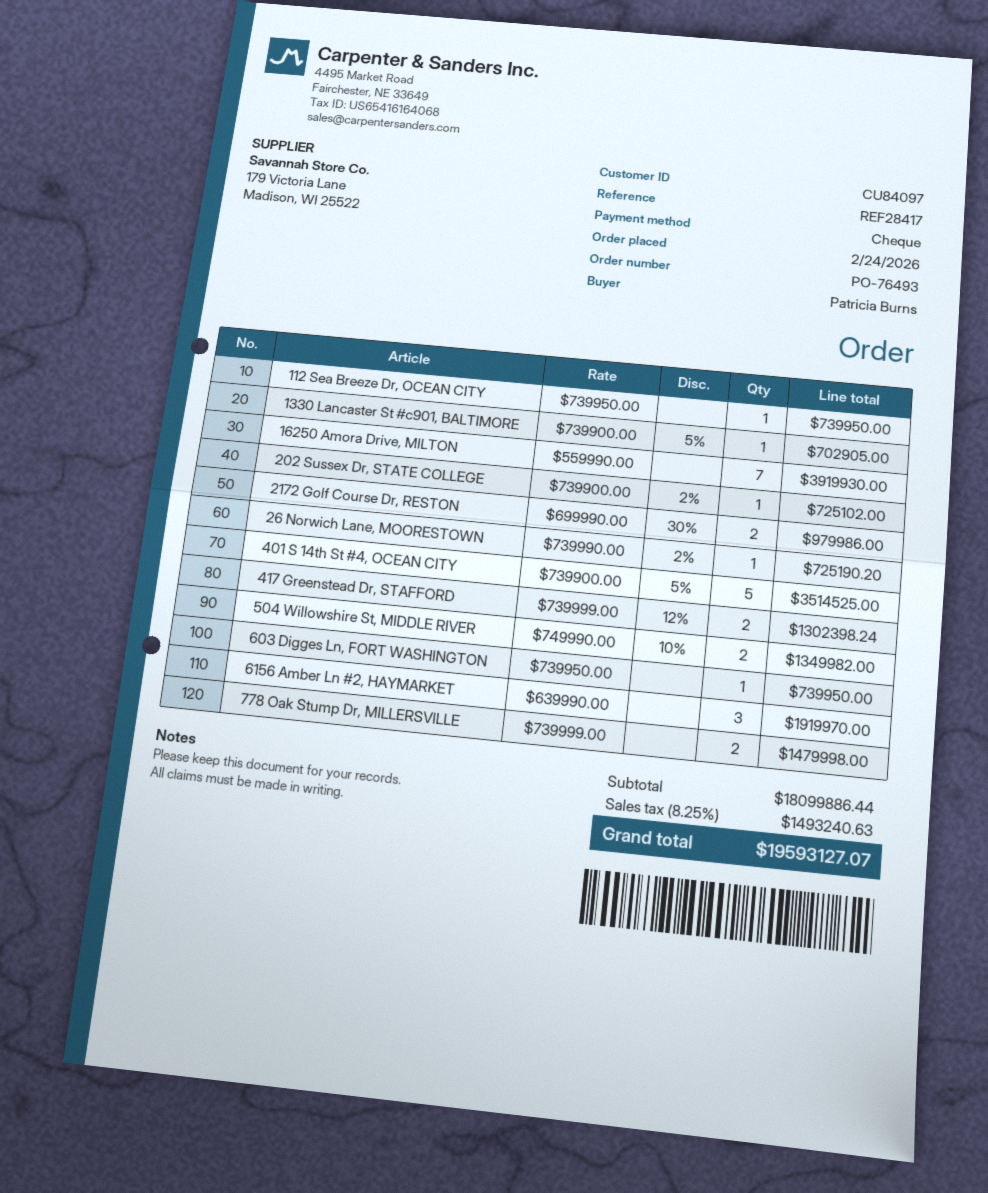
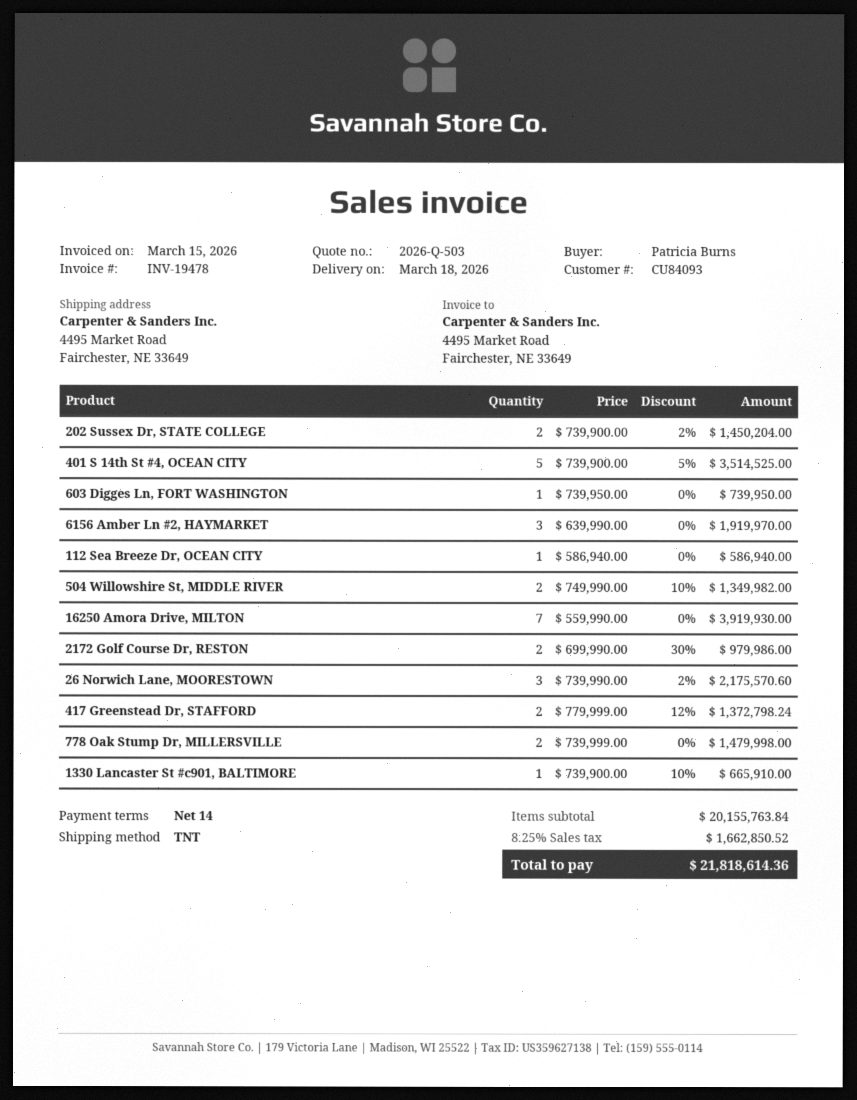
customer number: CU84097 -> CU84093
112 Sea Breeze Dr, OCEAN CITY: 1 x 739950.00 = 739950.00 -> 1 x 586940.00 = 586940.00
1330 Lancaster St #c901, BALTIMORE: 1 x 739900.00 - 5% = 702905.00 -> 1 x 739900.00 - 10% = 665910.00
202 Sussex Dr, STATE COLLEGE: 1 x 739900.00 - 2% = 725102.00 -> 2 x 739900.00 - 2% = 1450204.00
26 Norwich Lane, MOORESTOWN: 1 x 739990.00 - 2% = 725190.20 -> 3 x 739990.00 - 2% = 2175570.60
417 Greenstead Dr, STAFFORD: 2 x 739999.00 - 12% = 1302398.24 -> 2 x 779999.00 - 12% = 1372798.24
subtotal: 18099886.44 -> 20155763.84
tax: 8.25% = 1493240.63 -> 8.25% = 1662850.52
total: 19593127.07 -> 21818614.36

